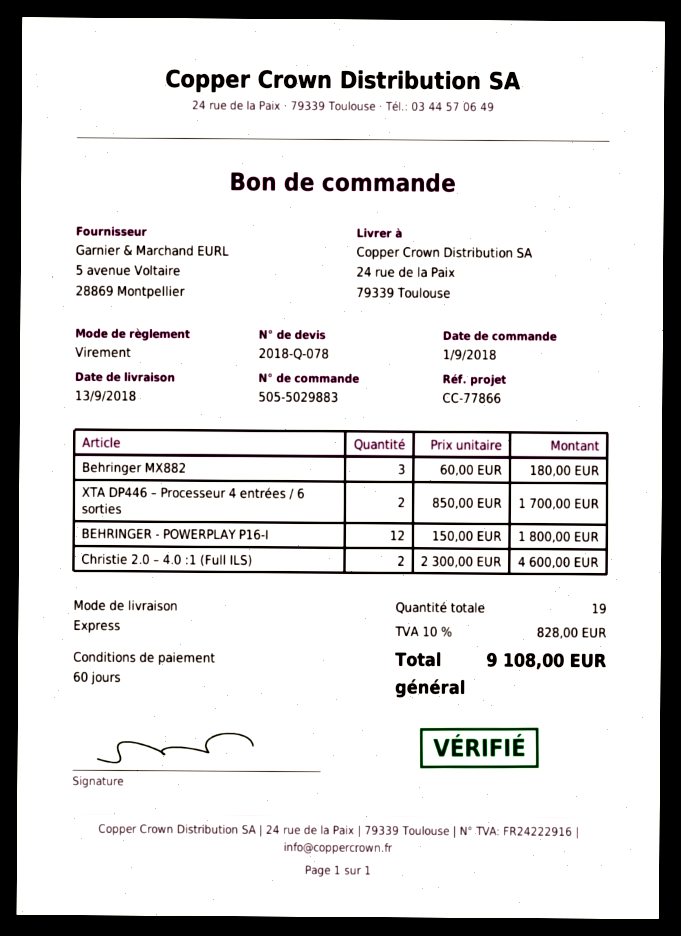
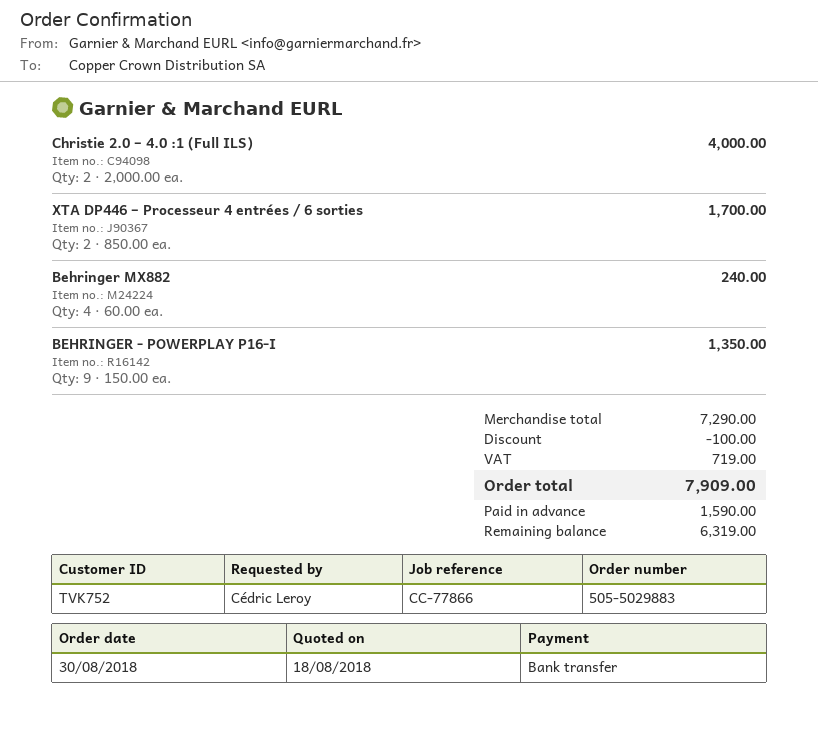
order date: 2018-09-01 -> 2018-08-30
Behringer MX882: 3 x 60.00 = 180.00 -> 4 x 60.00 = 240.00
BEHRINGER - POWERPLAY P16-I: 12 x 150.00 = 1800.00 -> 9 x 150.00 = 1350.00
Christie 2.0 – 4.0 :1 (Full ILS): 2 x 2300.00 = 4600.00 -> 2 x 2000.00 = 4000.00
discount: none -> 100.00
tax: 828.00 -> 719.00
total: 9108.00 -> 7909.00

